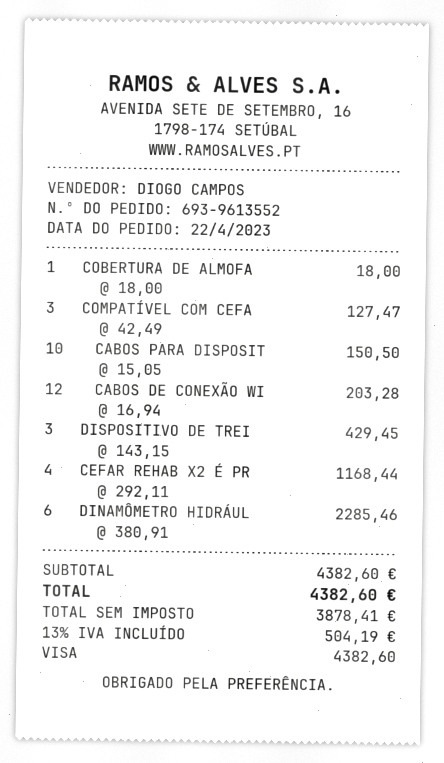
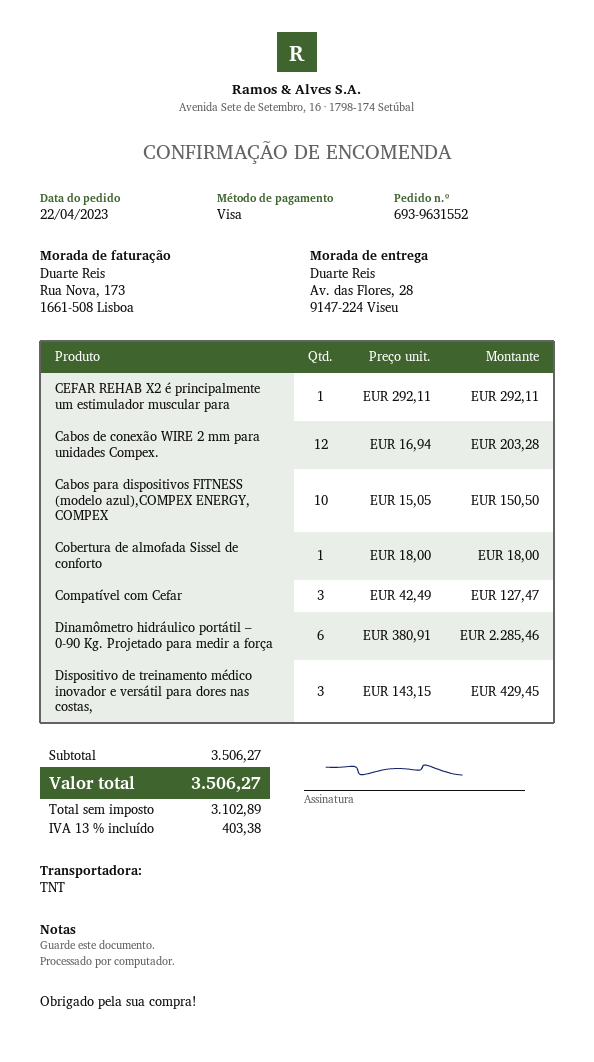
order number: 693-9613552 -> 693-9631552
CEFAR REHAB X2 É PR: 4 x 292.11 = 1168.44 -> 1 x 292.11 = 292.11
subtotal: 4382.60 -> 3506.27
net: 3878.41 -> 3102.89
tax: 13% = 504.19 -> 13% = 403.38
total: 4382.60 -> 3506.27

